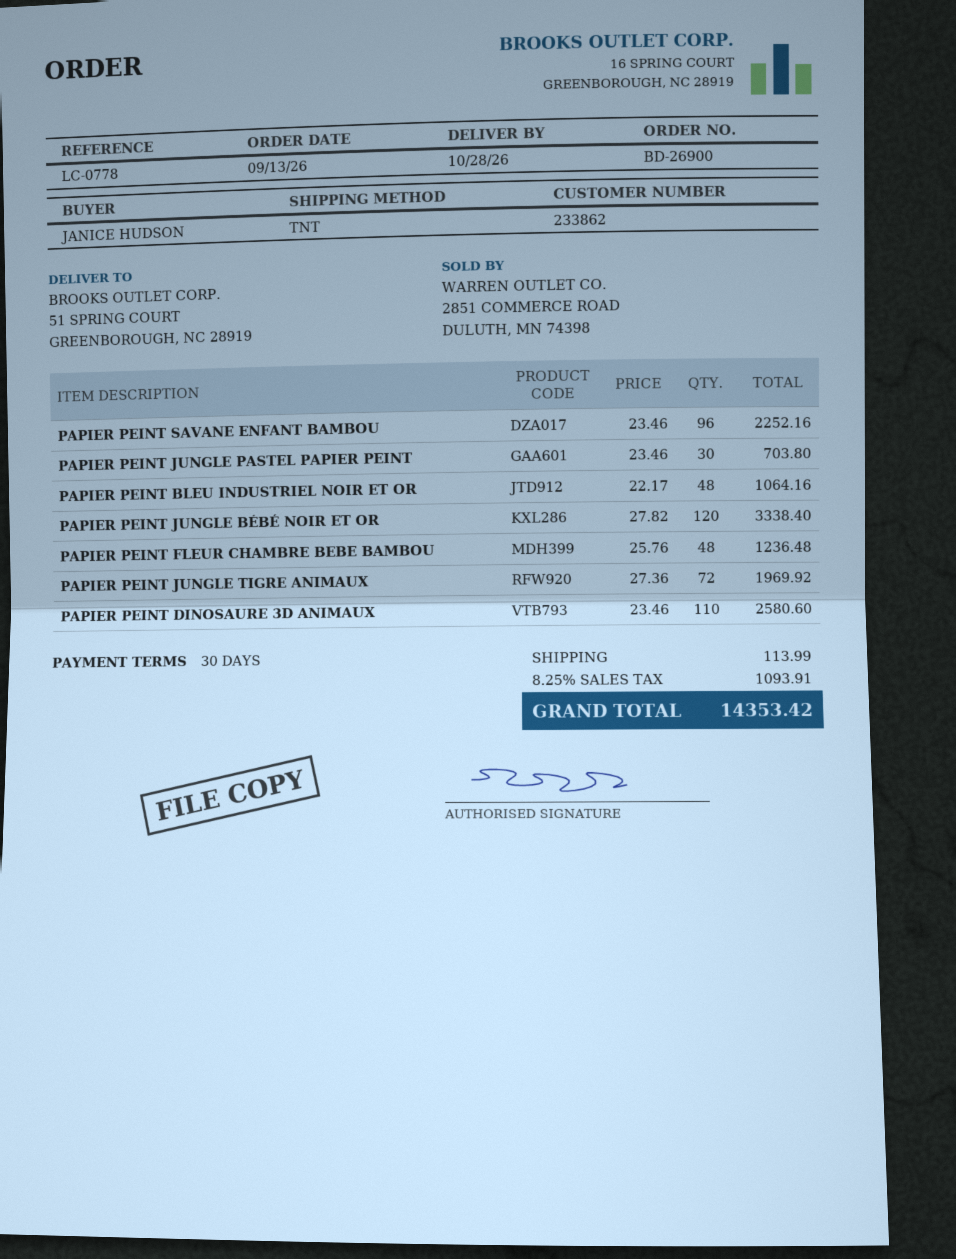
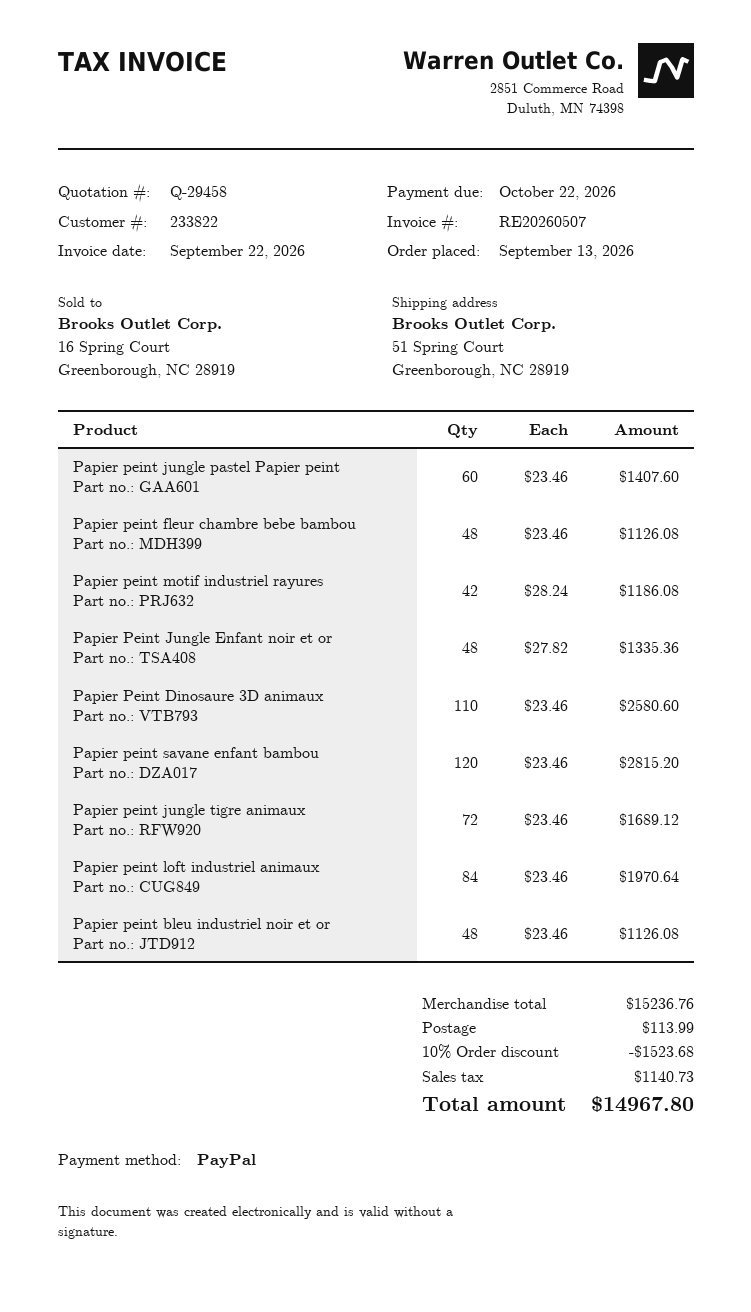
customer number: 233862 -> 233822
PAPIER PEINT SAVANE ENFANT BAMBOU: 96 x 23.46 = 2252.16 -> 120 x 23.46 = 2815.20
PAPIER PEINT JUNGLE PASTEL PAPIER PEINT: 30 x 23.46 = 703.80 -> 60 x 23.46 = 1407.60
PAPIER PEINT BLEU INDUSTRIEL NOIR ET OR: 48 x 22.17 = 1064.16 -> 48 x 23.46 = 1126.08
PAPIER PEINT JUNGLE BÉBÉ NOIR ET OR: 120 x 27.82 = 3338.40 -> none
PAPIER PEINT FLEUR CHAMBRE BEBE BAMBOU: 48 x 25.76 = 1236.48 -> 48 x 23.46 = 1126.08
PAPIER PEINT JUNGLE TIGRE ANIMAUX: 72 x 27.36 = 1969.92 -> 72 x 23.46 = 1689.12
Papier peint motif industriel rayures: none -> 42 x 28.24 = 1186.08
Papier Peint Jungle Enfant noir et or: none -> 48 x 27.82 = 1335.36
Papier peint loft industriel animaux: none -> 84 x 23.46 = 1970.64
discount: none -> 10% = 1523.68
tax: 1093.91 -> 1140.73
total: 14353.42 -> 14967.80

